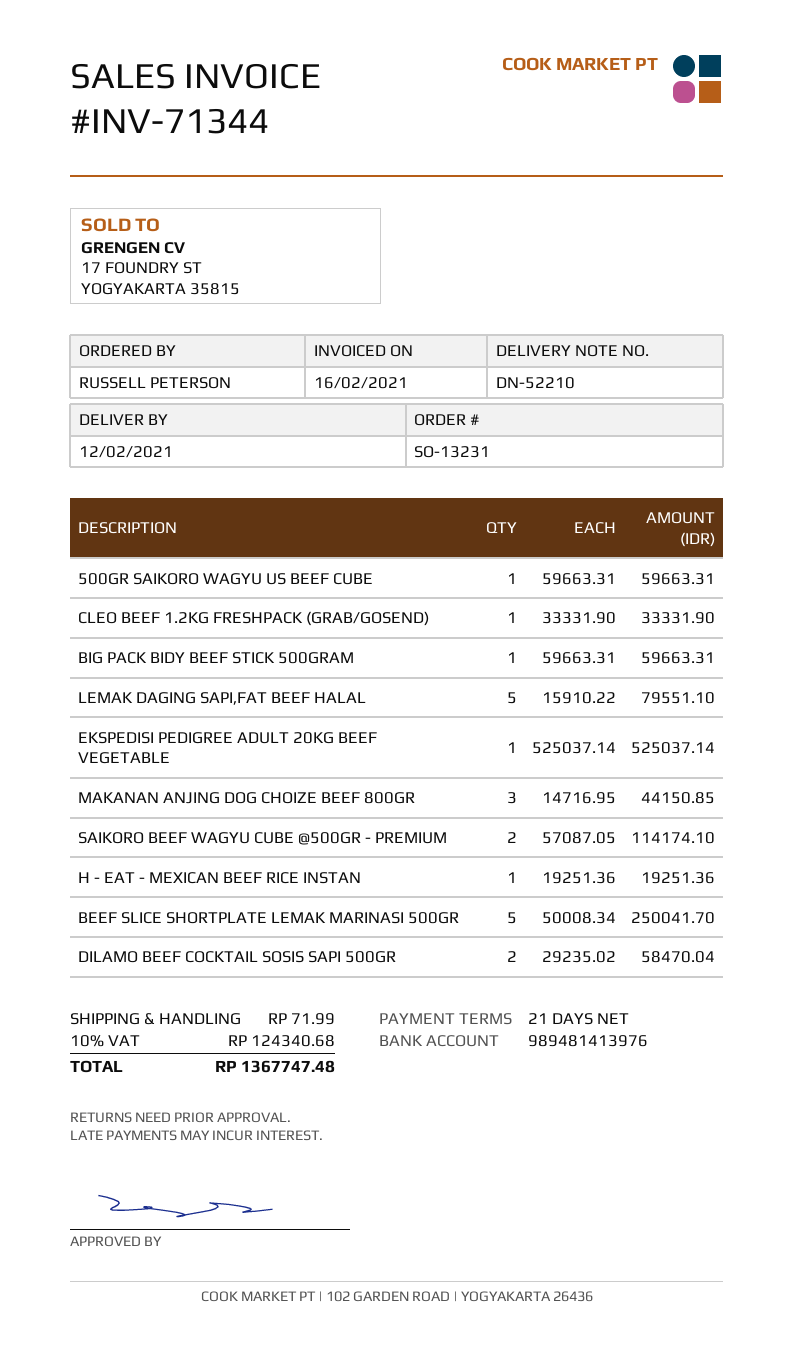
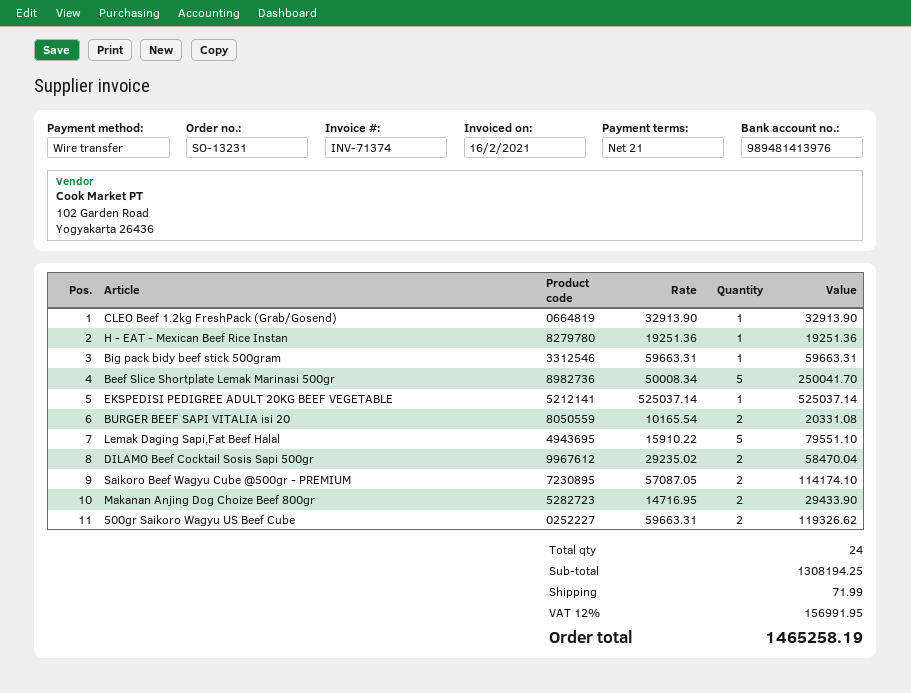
invoice number: INV-71344 -> INV-71374
500GR SAIKORO WAGYU US BEEF CUBE: 1 x 59663.31 = 59663.31 -> 2 x 59663.31 = 119326.62
CLEO BEEF 1.2KG FRESHPACK (GRAB/GOSEND): 1 x 33331.90 = 33331.90 -> 1 x 32913.90 = 32913.90
MAKANAN ANJING DOG CHOIZE BEEF 800GR: 3 x 14716.95 = 44150.85 -> 2 x 14716.95 = 29433.90
BURGER BEEF SAPI VITALIA isi 20: none -> 2 x 10165.54 = 20331.08
tax: 10% = 124340.68 -> 12% = 156991.95
total: 1367747.48 -> 1465258.19

